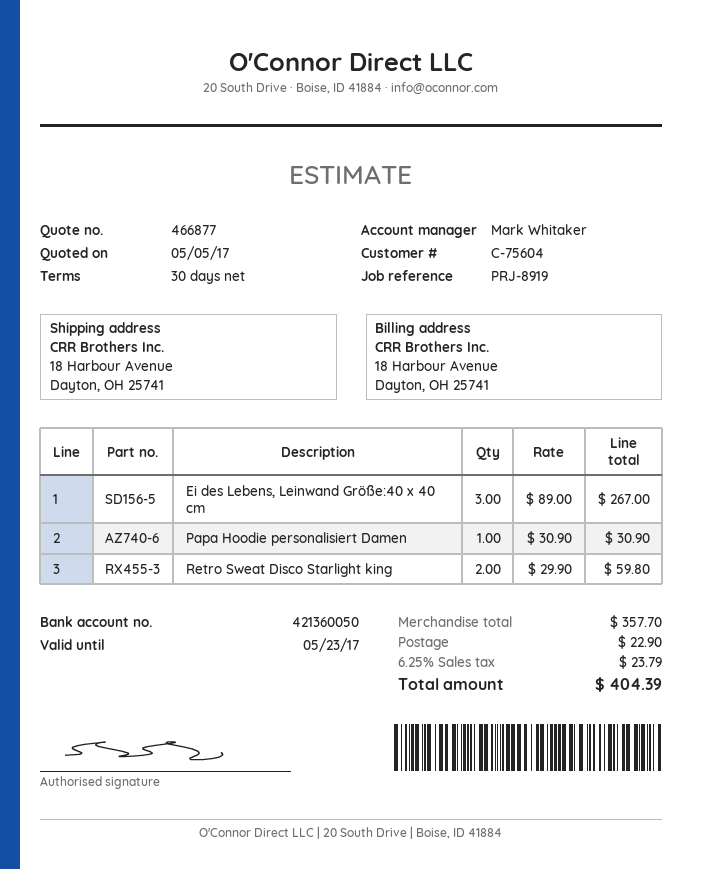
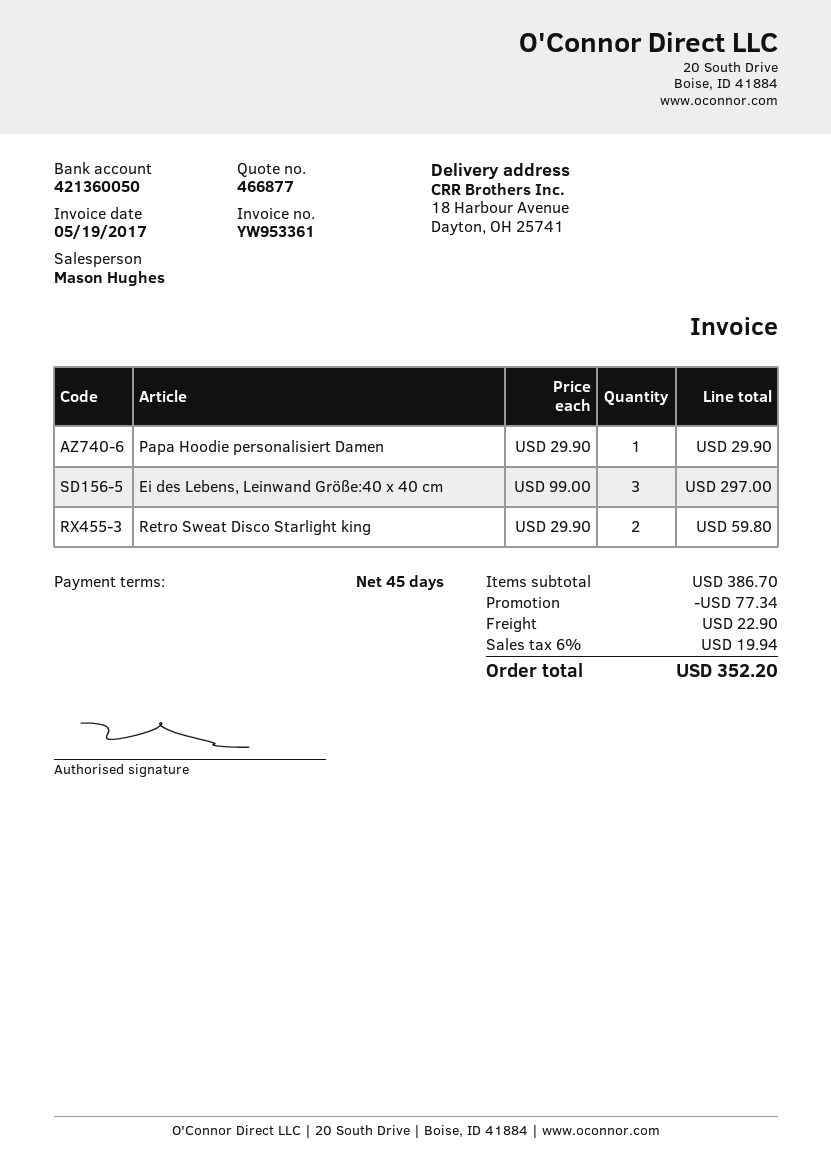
payment terms: 30 days -> 45 days
sales rep: Mark Whitaker -> Mason Hughes
Ei des Lebens, Leinwand Größe:40 x 40 cm: 3 x 89.00 = 267.00 -> 3 x 99.00 = 297.00
Papa Hoodie personalisiert Damen: 1 x 30.90 = 30.90 -> 1 x 29.90 = 29.90
subtotal: 357.70 -> 386.70
discount: none -> 77.34
tax: 6.25% = 23.79 -> 6% = 19.94
total: 404.39 -> 352.20

